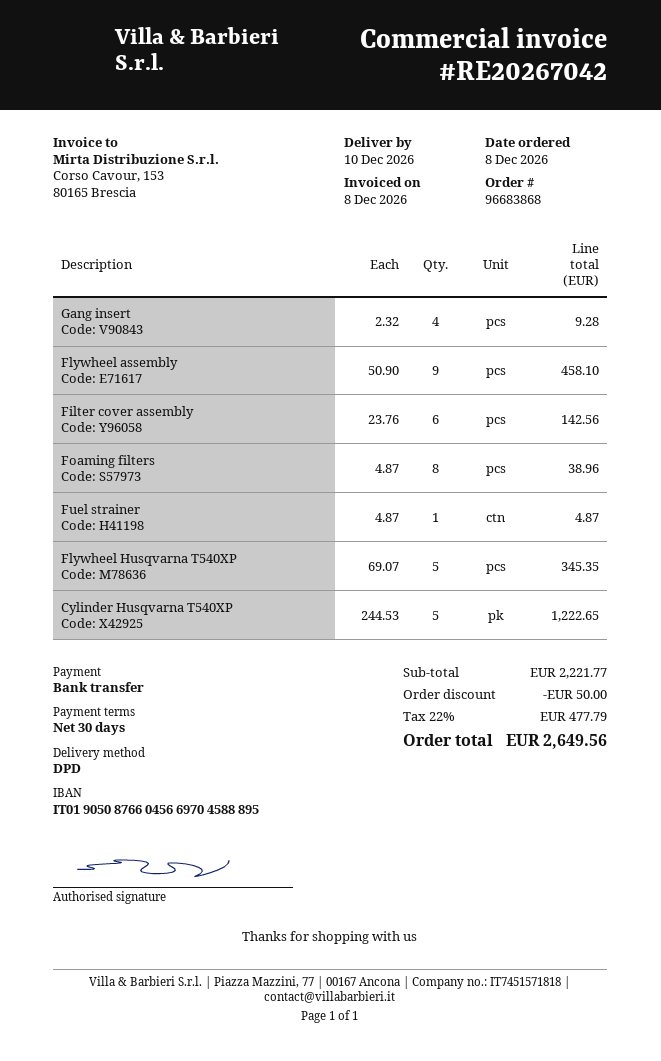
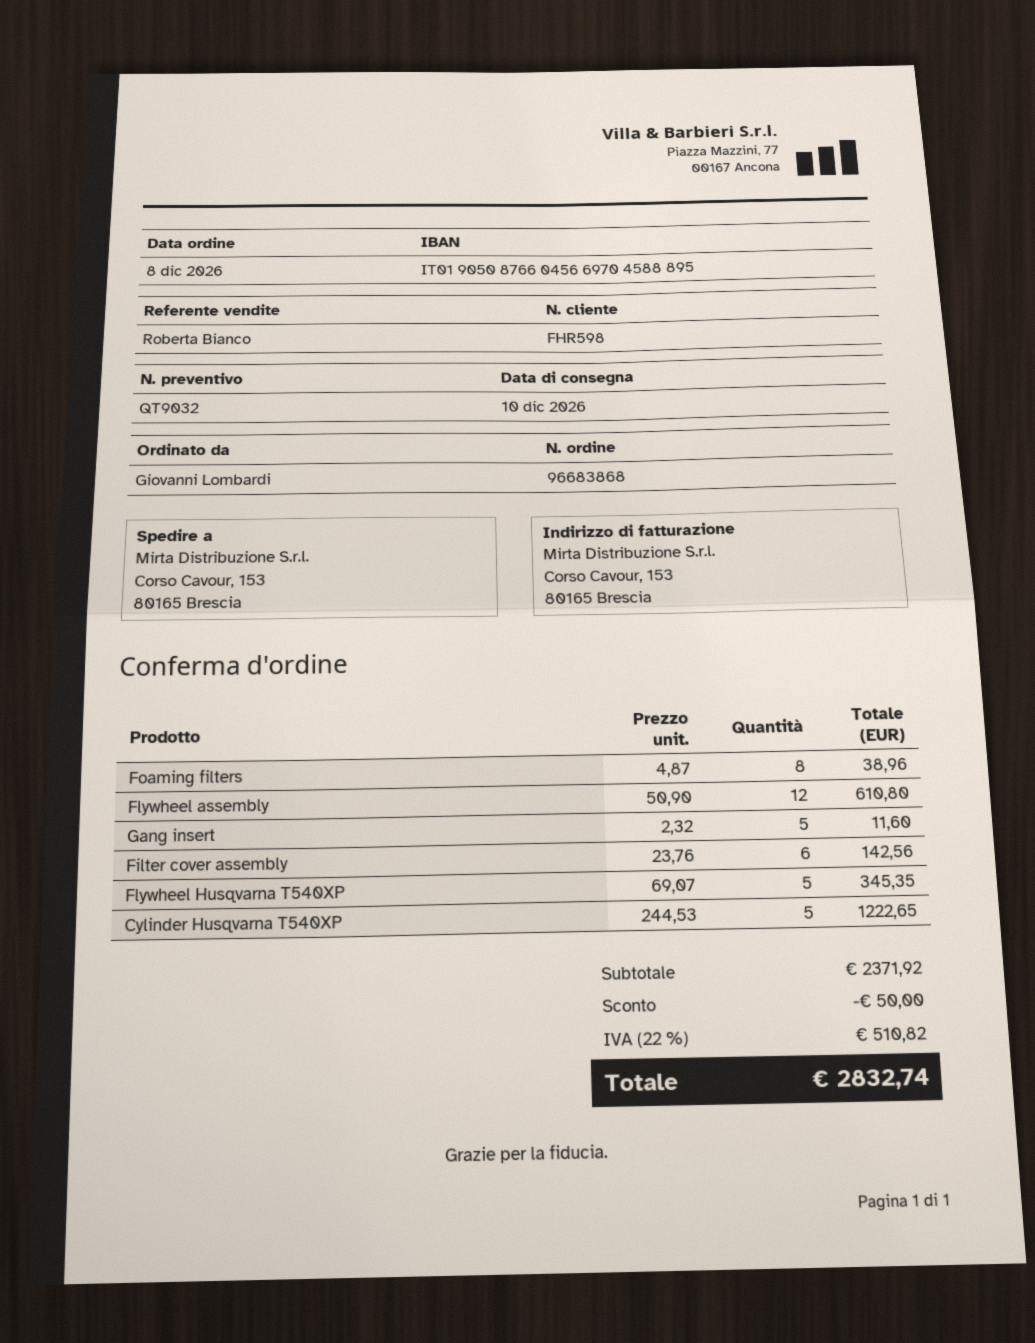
Gang insert: 4 x 2.32 = 9.28 -> 5 x 2.32 = 11.60
Flywheel assembly: 9 x 50.90 = 458.10 -> 12 x 50.90 = 610.80
Fuel strainer: 1 x 4.87 = 4.87 -> none
subtotal: 2221.77 -> 2371.92
tax: 22% = 477.79 -> 22% = 510.82
total: 2649.56 -> 2832.74

